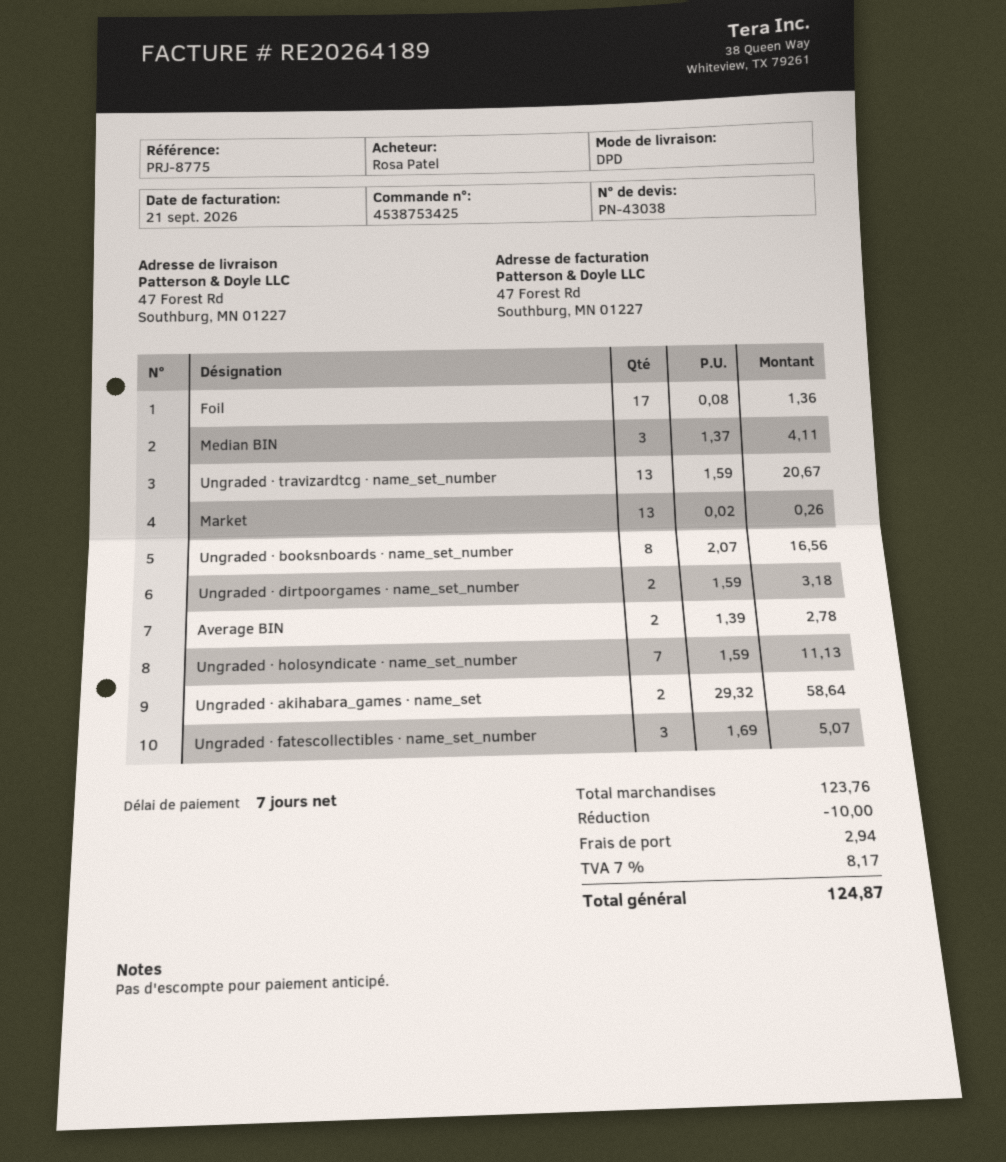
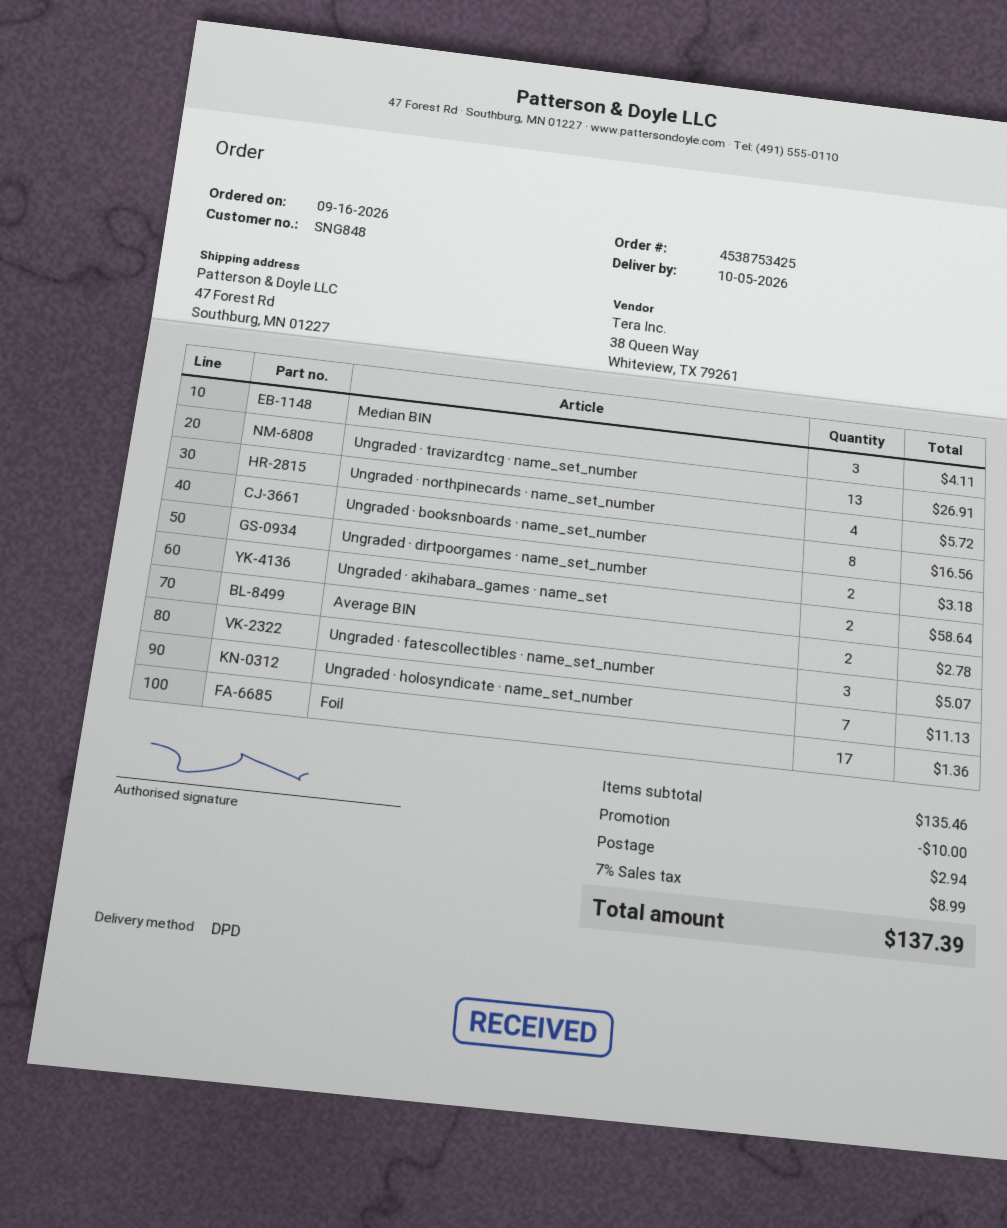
Ungraded · travizardtcg · name_set_number: 13 for 20.67 -> 13 for 26.91
Market: 13 for 0.26 -> none
Ungraded · northpinecards · name_set_number: none -> 4 for 5.72
subtotal: 123.76 -> 135.46
tax: 7% = 8.17 -> 7% = 8.99
total: 124.87 -> 137.39

